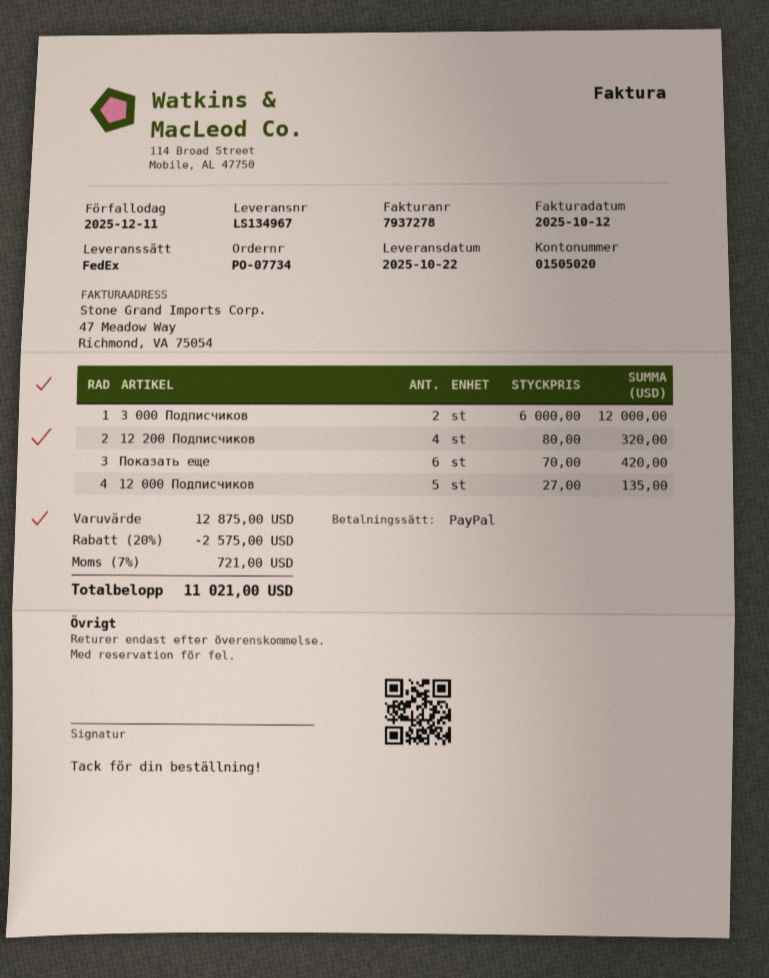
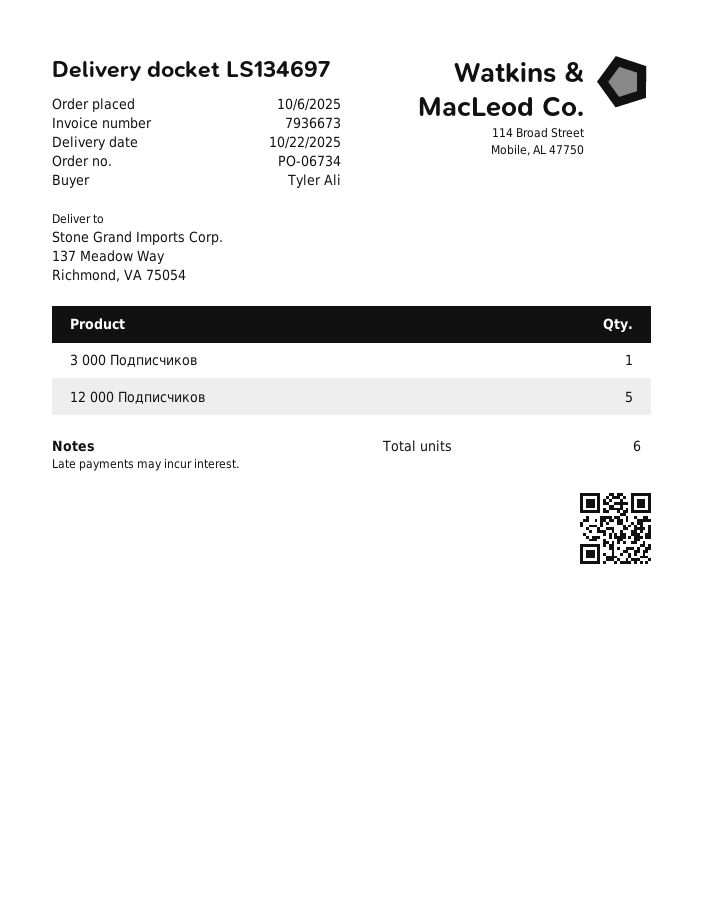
order number: PO-07734 -> PO-06734
delivery note number: LS134967 -> LS134697
invoice number: 7937278 -> 7936673
3 000 Подписчиков: 2 -> 1
12 200 Подписчиков: 4 -> none
Показать еще: 6 -> none

